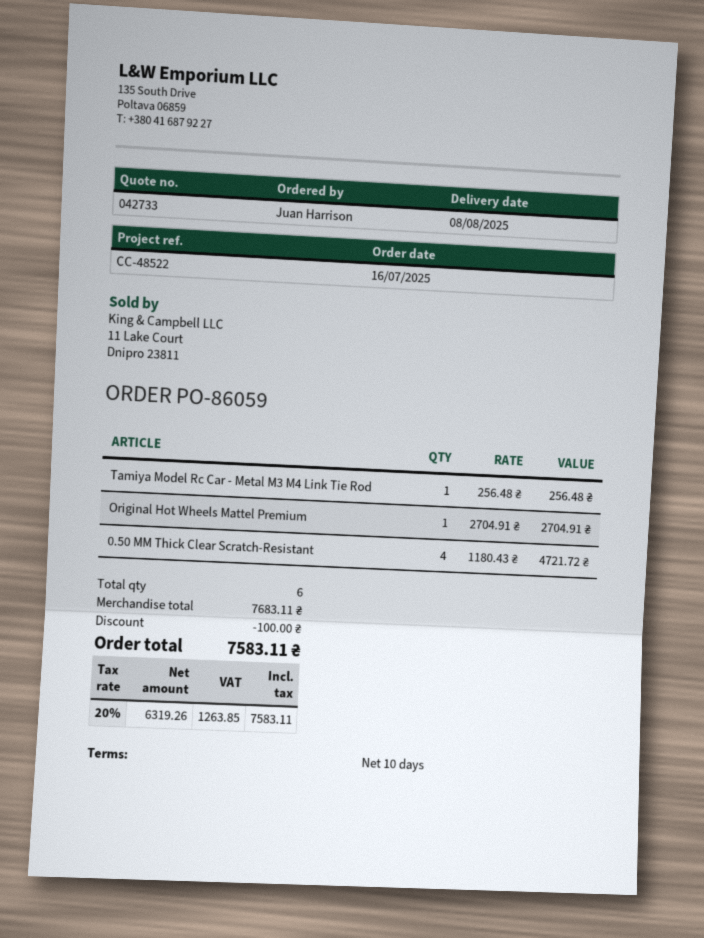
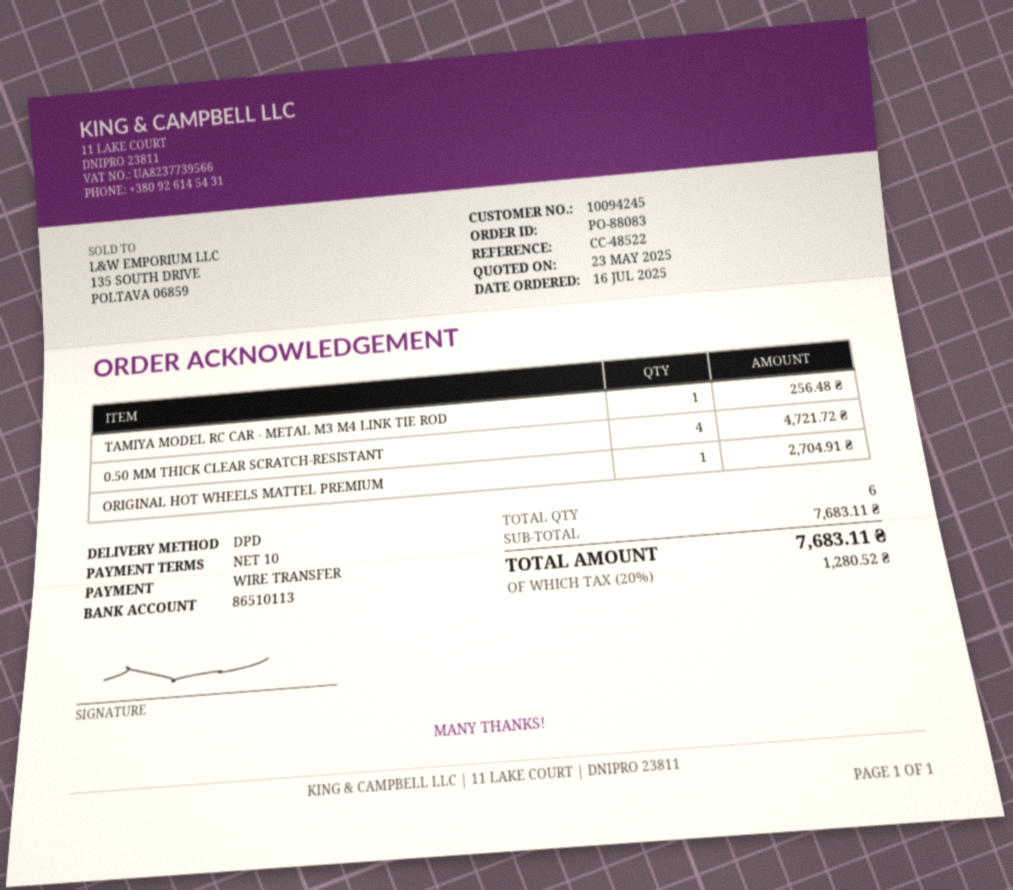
order number: PO-86059 -> PO-88083
discount: 100.00 -> none
tax: 20% = 1263.85 -> 20% = 1280.52
total: 7583.11 -> 7683.11

